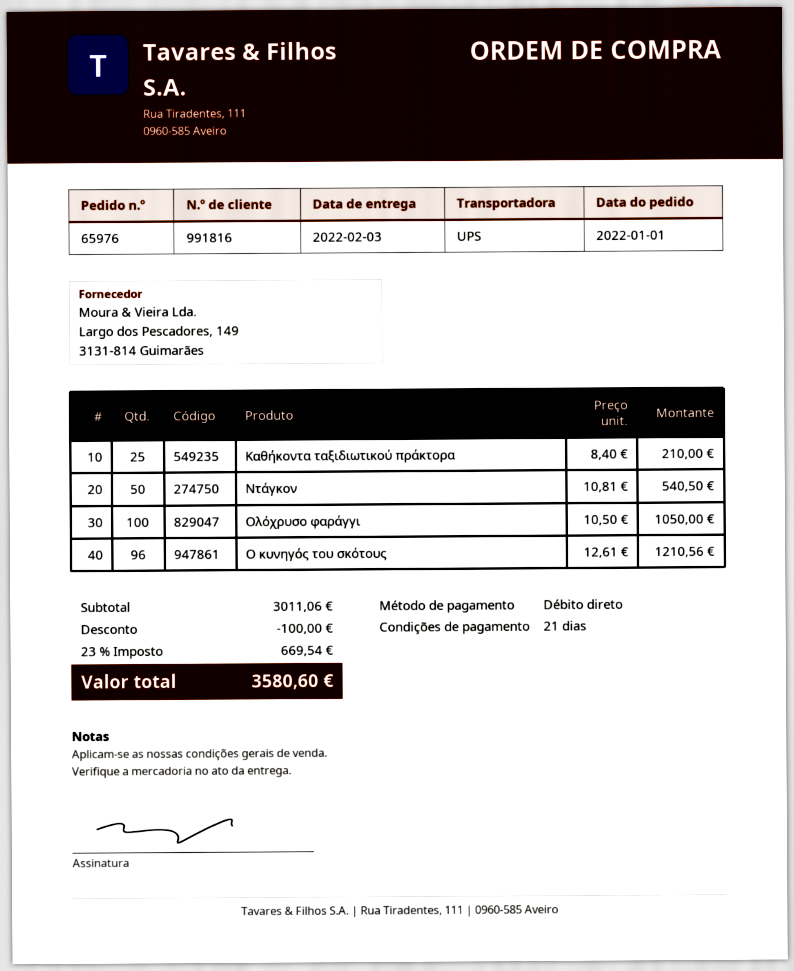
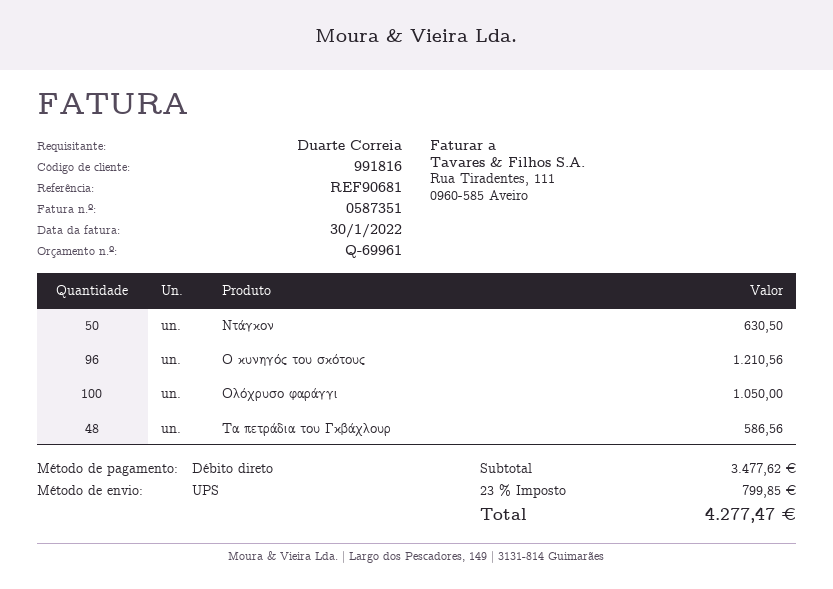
Καθήκοντα ταξιδιωτικού πράκτορα: 25 for 210.00 -> none
Ντάγκον: 50 for 540.50 -> 50 for 630.50
Τα πετράδια του Γκβάχλουρ: none -> 48 for 586.56
subtotal: 3011.06 -> 3477.62
discount: 100.00 -> none
tax: 23% = 669.54 -> 23% = 799.85
total: 3580.60 -> 4277.47

